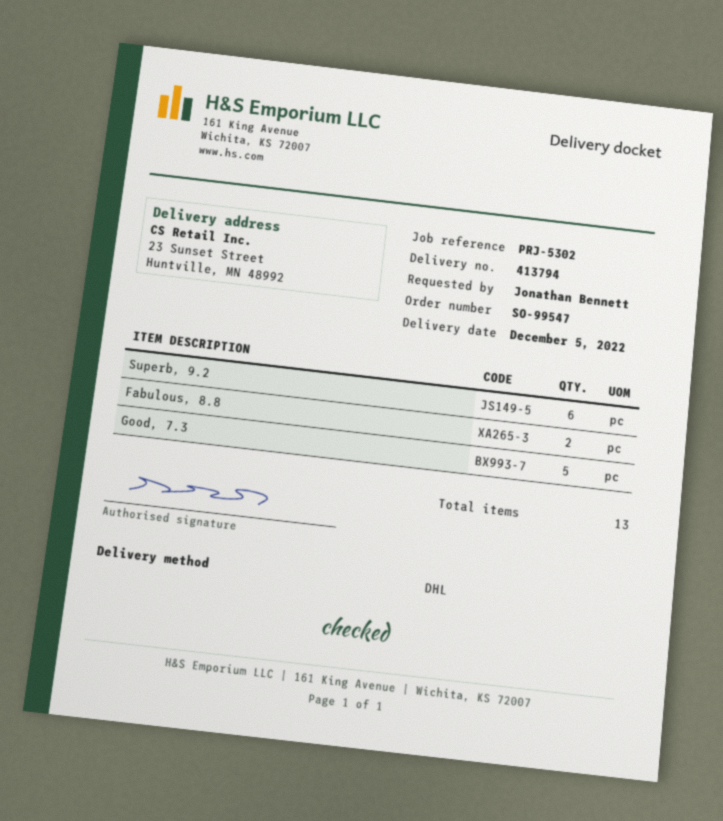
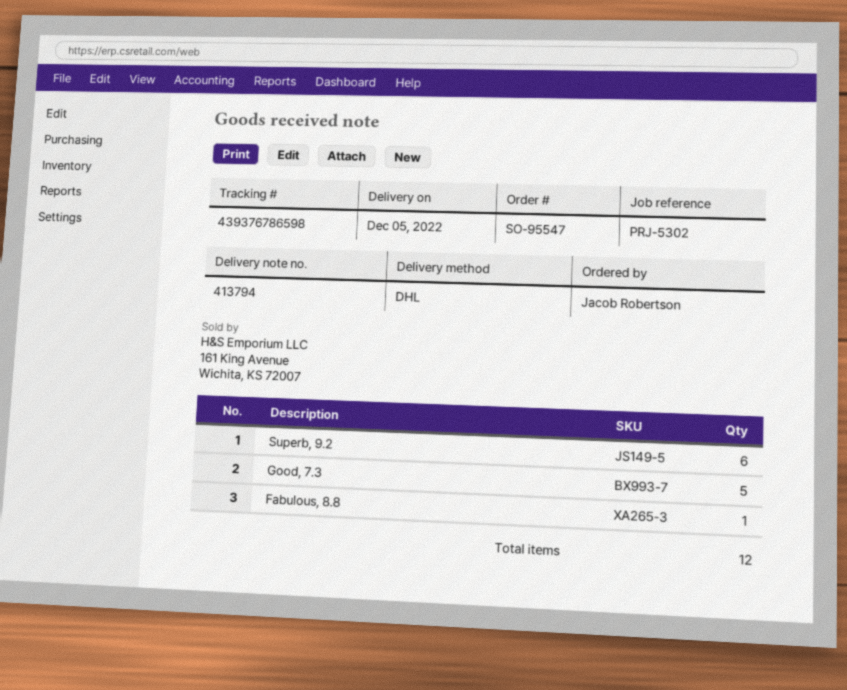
order number: SO-99547 -> SO-95547
ordered by: Jonathan Bennett -> Jacob Robertson
Fabulous, 8.8: 2 -> 1
total quantity: 13 -> 12

